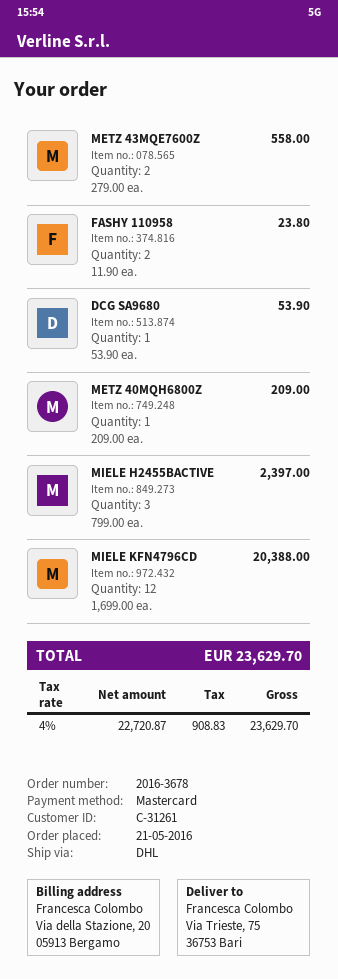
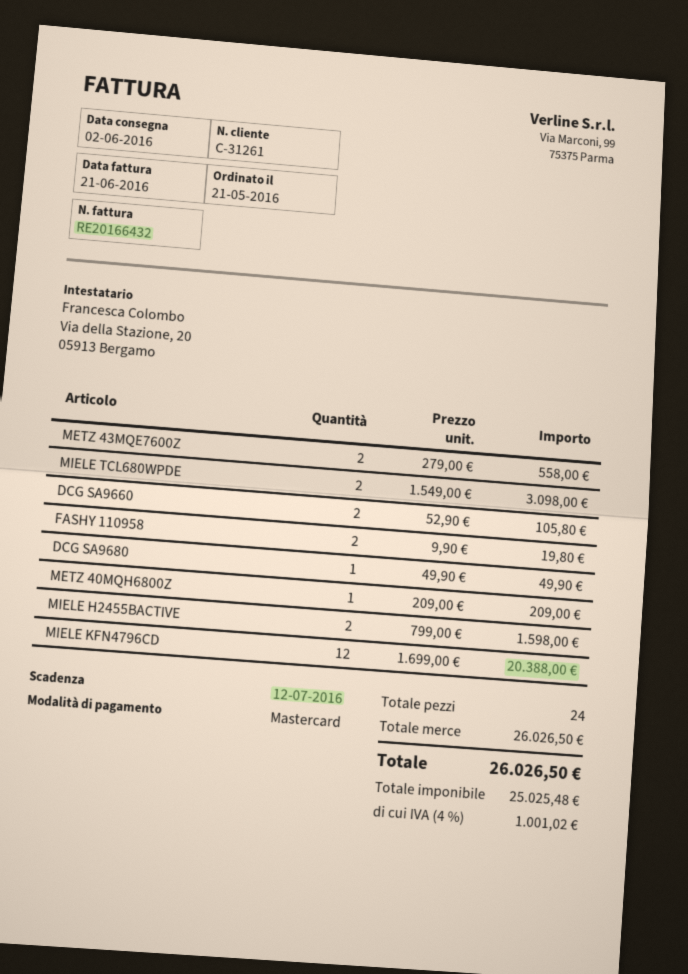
FASHY 110958: 2 x 11.90 = 23.80 -> 2 x 9.90 = 19.80
DCG SA9680: 1 x 53.90 = 53.90 -> 1 x 49.90 = 49.90
MIELE H2455BACTIVE: 3 x 799.00 = 2397.00 -> 2 x 799.00 = 1598.00
MIELE TCL680WPDE: none -> 2 x 1549.00 = 3098.00
DCG SA9660: none -> 2 x 52.90 = 105.80
net: 22720.87 -> 25025.48
tax: 4% = 908.83 -> 4% = 1001.02
total: 23629.70 -> 26026.50

